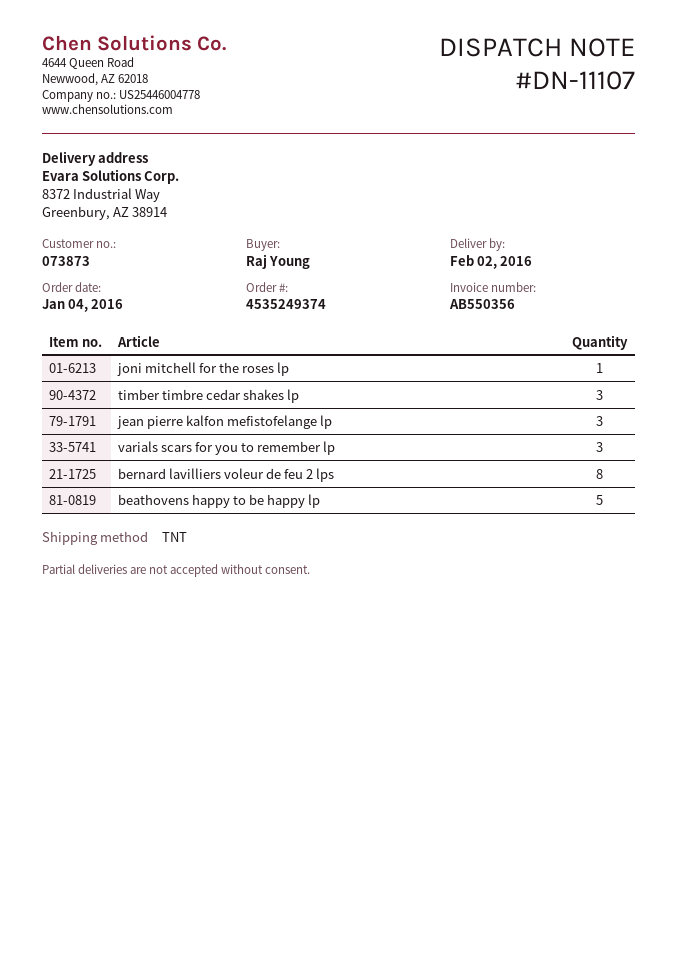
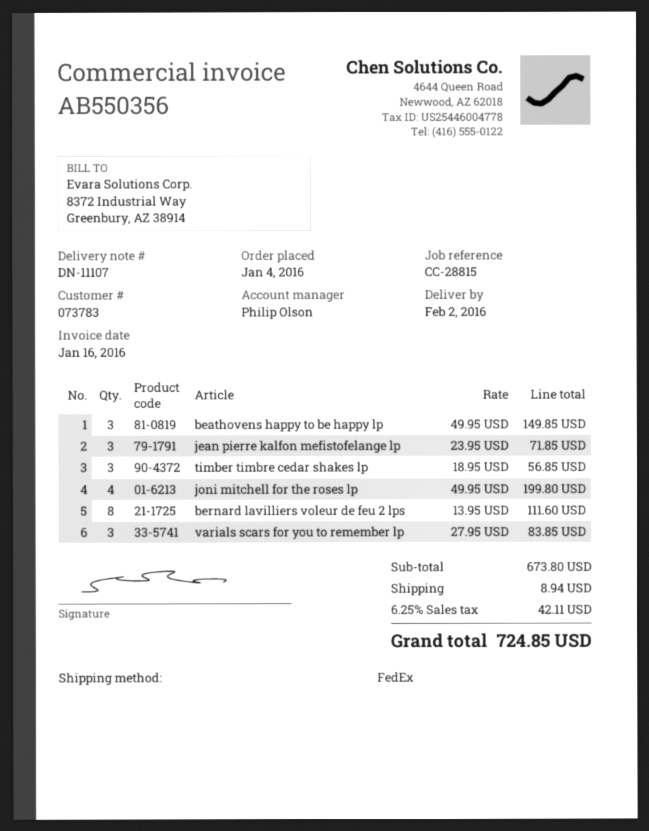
customer number: 073873 -> 073783
shipping method: TNT -> FedEx
joni mitchell for the roses lp: 1 -> 4
beathovens happy to be happy lp: 5 -> 3

